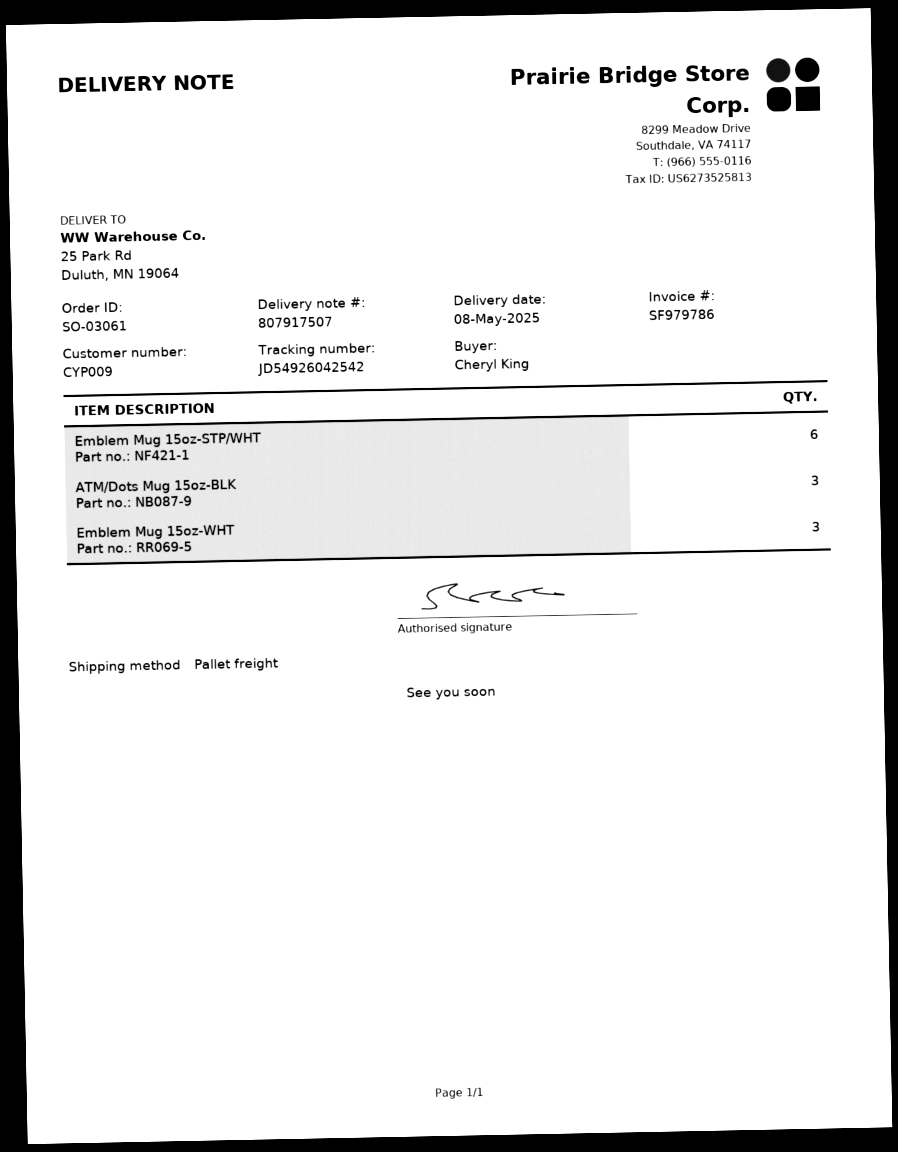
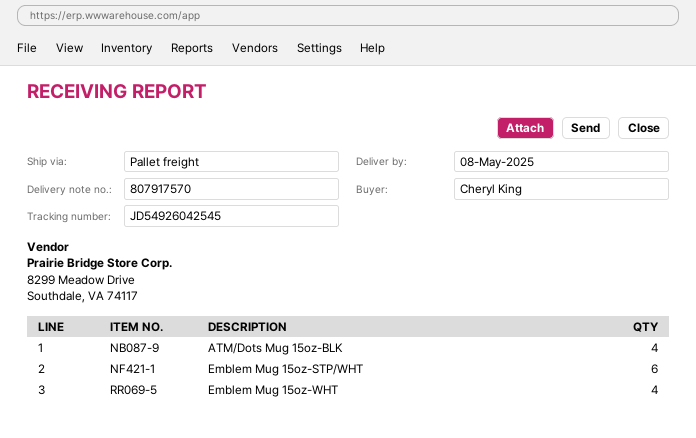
delivery note number: 807917507 -> 807917570
tracking number: JD54926042542 -> JD54926042545
ATM/Dots Mug 15oz-BLK: 3 -> 4
Emblem Mug 15oz-WHT: 3 -> 4

